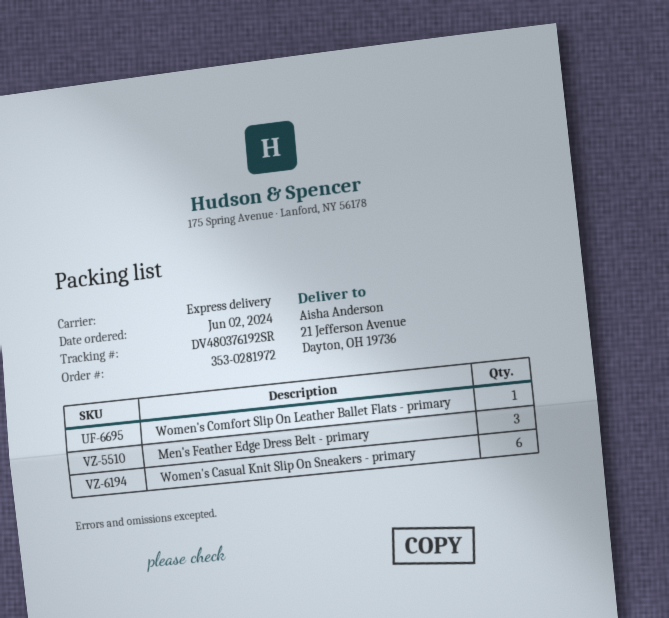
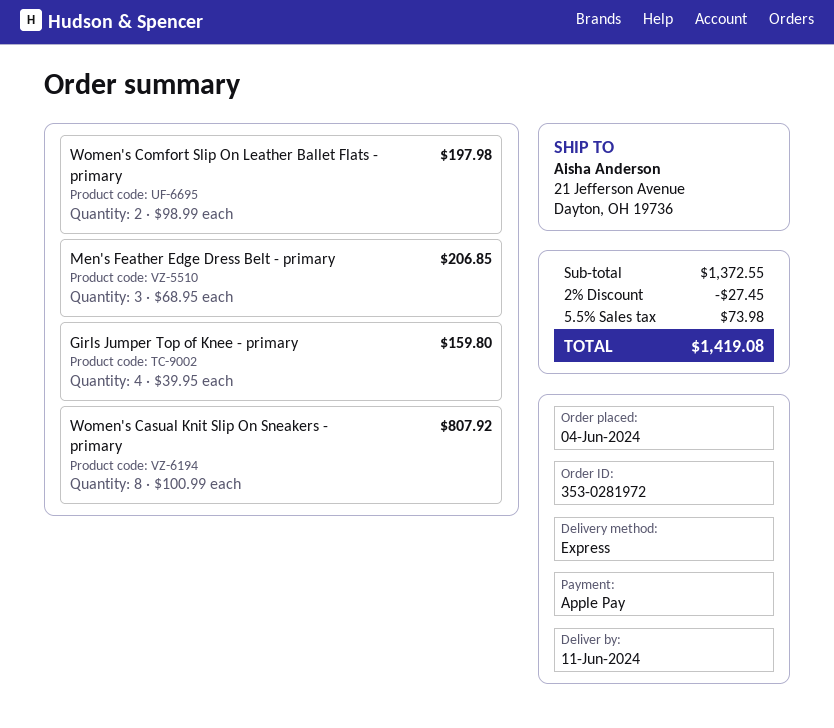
order date: 2024-06-02 -> 2024-06-04
Women's Comfort Slip On Leather Ballet Flats - primary: 1 -> 2
Women's Casual Knit Slip On Sneakers - primary: 6 -> 8
Girls Jumper Top of Knee - primary: none -> 4

